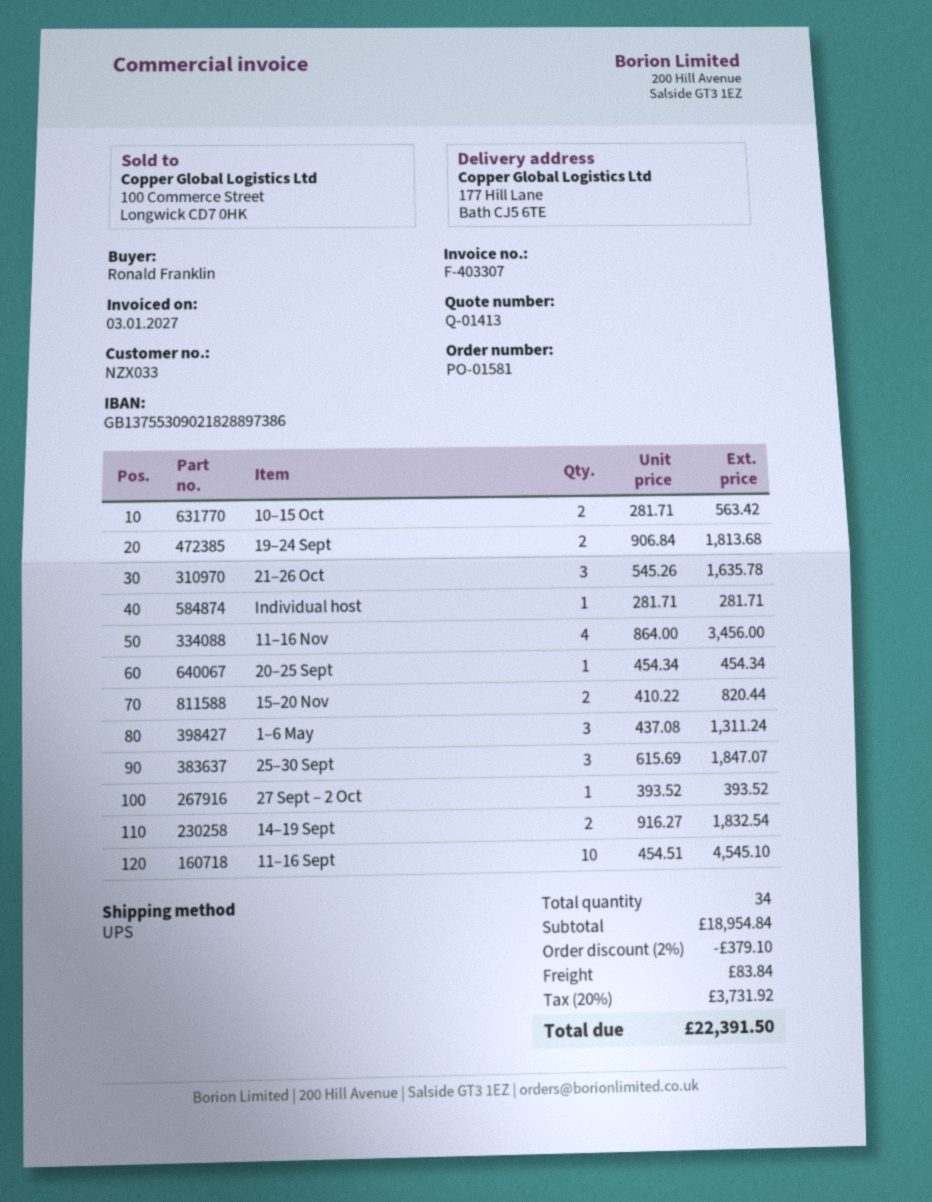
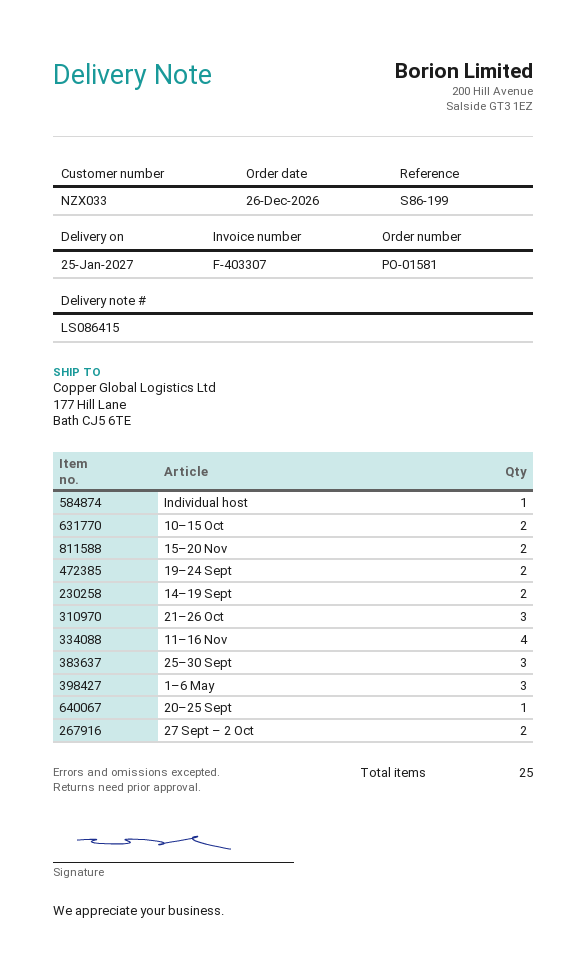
27 Sept – 2 Oct: 1 -> 2
11–16 Sept: 10 -> none
total quantity: 34 -> 25

